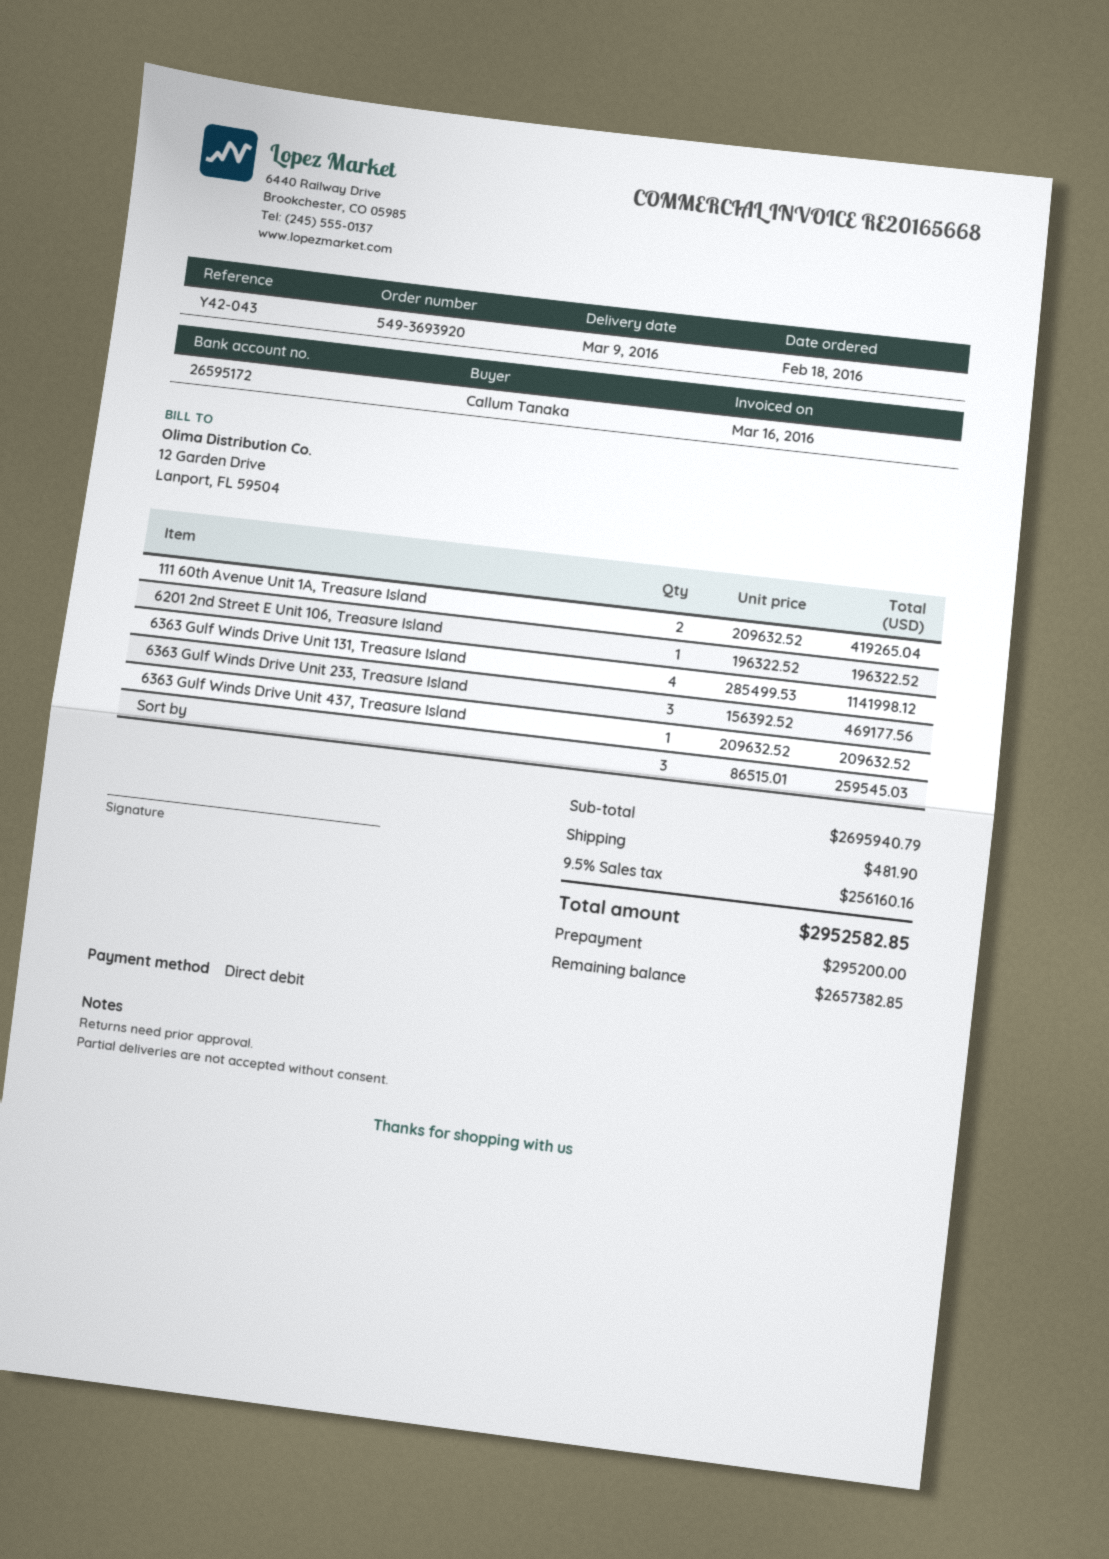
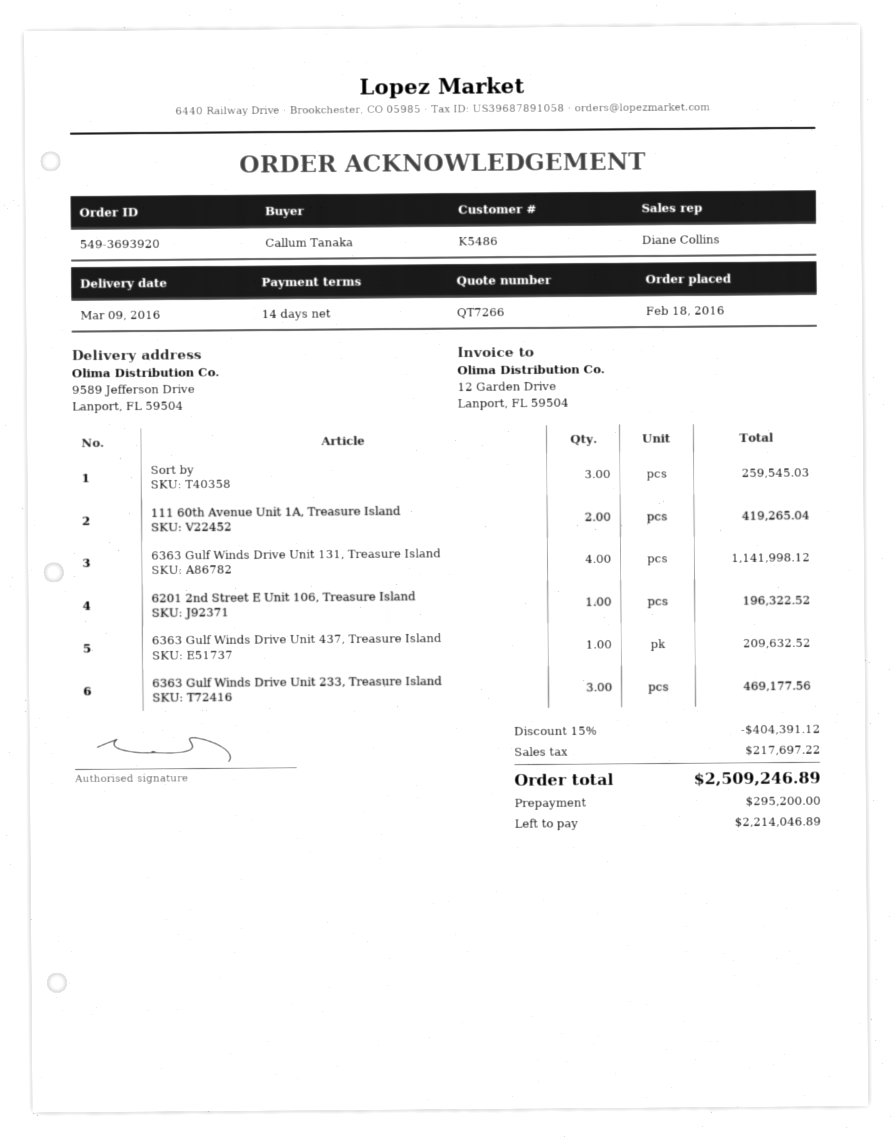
discount: none -> 15% = 404391.12
shipping: 481.90 -> none
tax: 256160.16 -> 217697.22
total: 2952582.85 -> 2509246.89
balance: 2657382.85 -> 2214046.89

